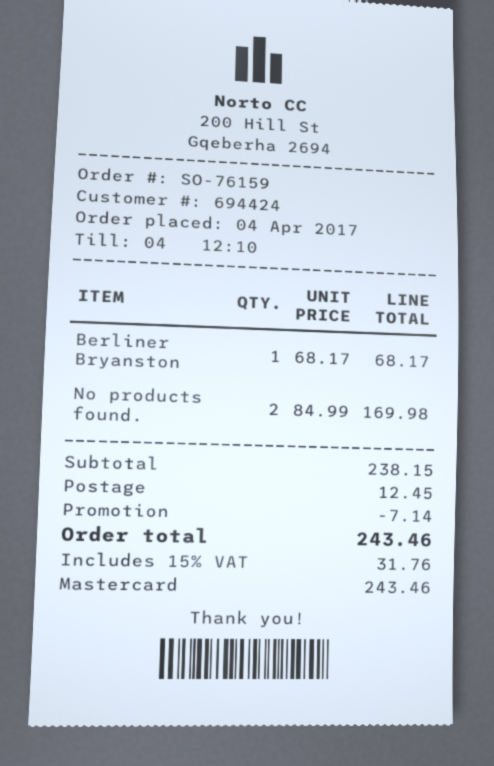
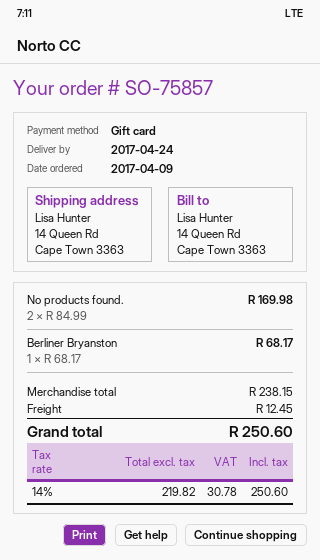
order number: SO-76159 -> SO-75857
order date: 2017-04-04 -> 2017-04-09
payment method: Mastercard -> gift card
discount: 7.14 -> none
tax: 15% = 31.76 -> 14% = 30.78
total: 243.46 -> 250.60

